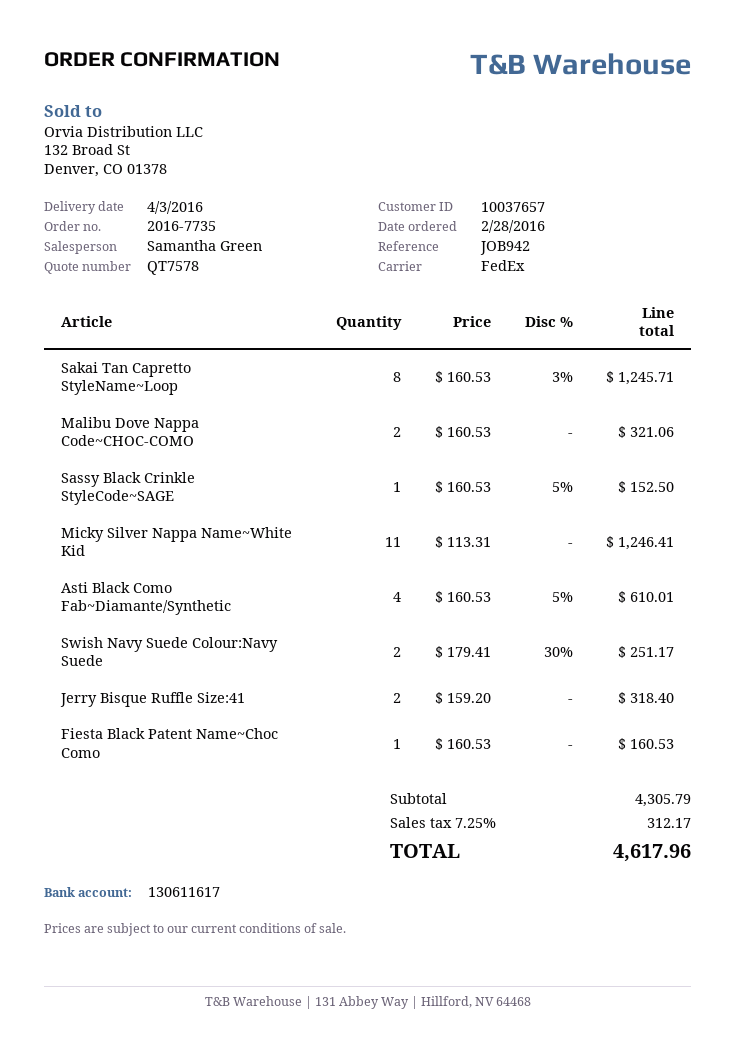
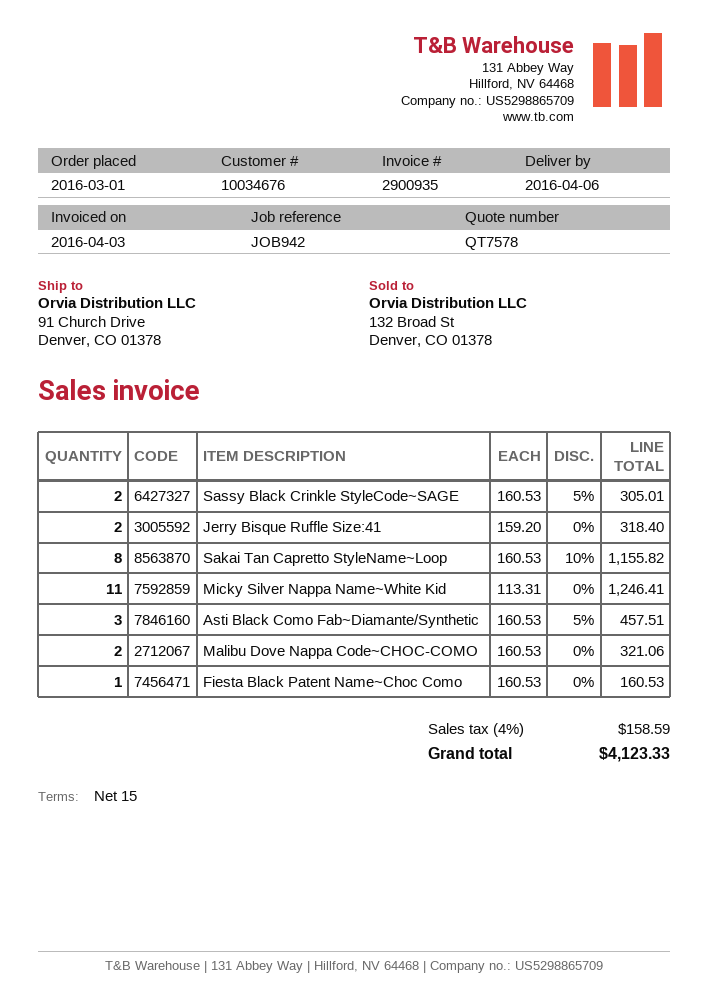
order date: 2016-02-28 -> 2016-03-01
delivery date: 2016-04-03 -> 2016-04-06
customer number: 10037657 -> 10034676
Sakai Tan Capretto StyleName~Loop: 8 x 160.53 - 3% = 1245.71 -> 8 x 160.53 - 10% = 1155.82
Sassy Black Crinkle StyleCode~SAGE: 1 x 160.53 - 5% = 152.50 -> 2 x 160.53 - 5% = 305.01
Asti Black Como Fab~Diamante/Synthetic: 4 x 160.53 - 5% = 610.01 -> 3 x 160.53 - 5% = 457.51
Swish Navy Suede Colour:Navy Suede: 2 x 179.41 - 30% = 251.17 -> none
tax: 7.25% = 312.17 -> 4% = 158.59
total: 4617.96 -> 4123.33

